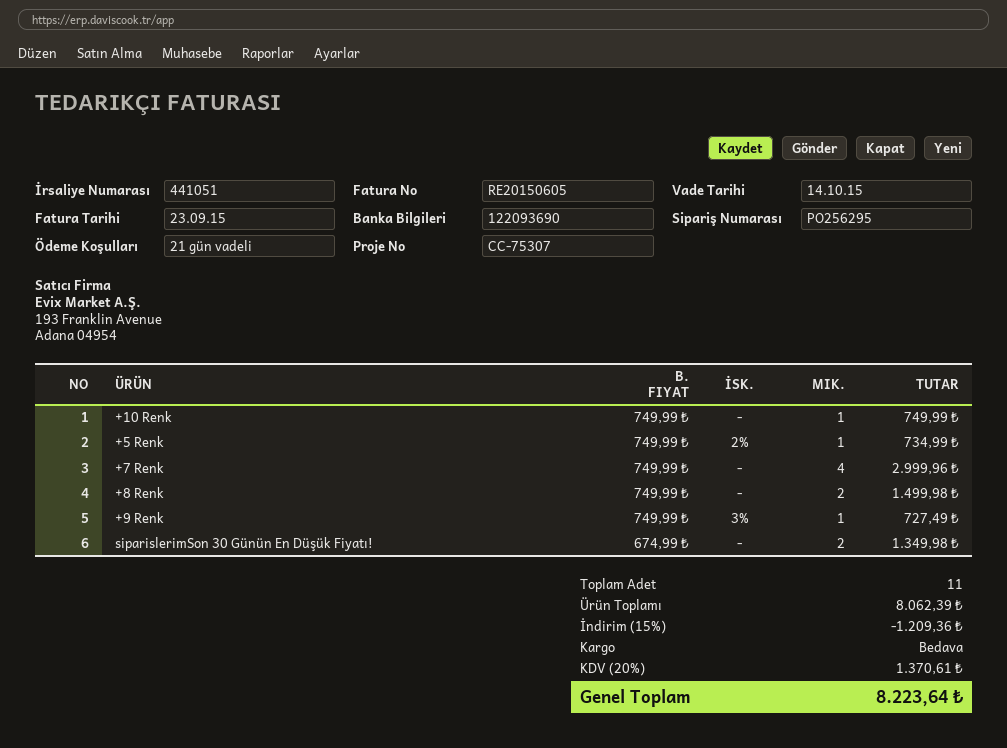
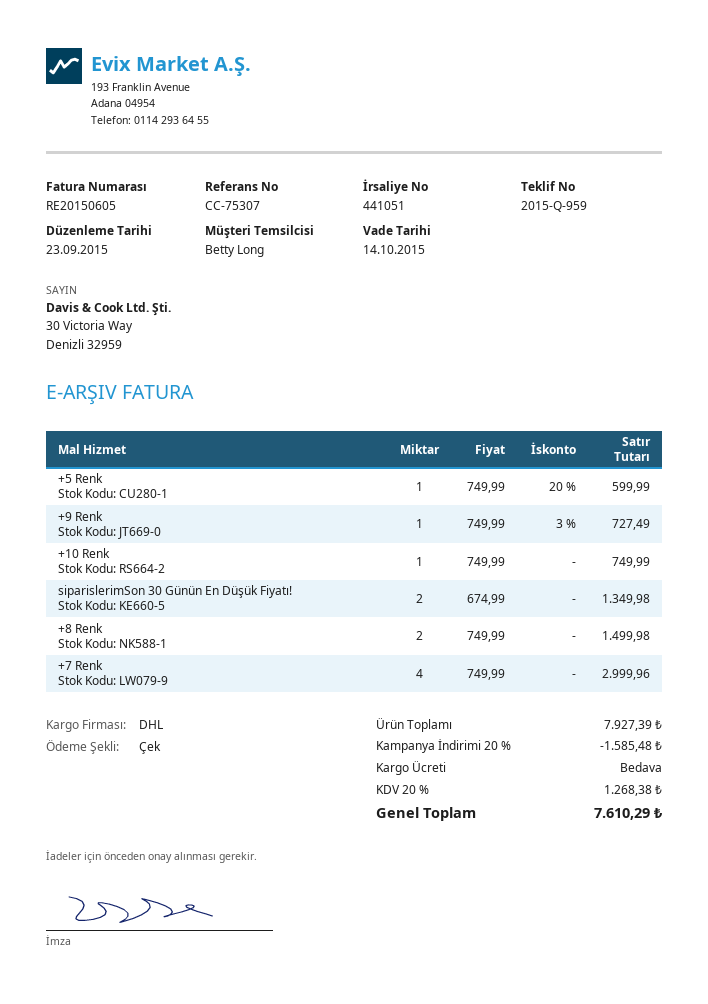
+5 Renk: 1 x 749.99 - 2% = 734.99 -> 1 x 749.99 - 20% = 599.99
subtotal: 8062.39 -> 7927.39
discount: 15% = 1209.36 -> 20% = 1585.48
tax: 20% = 1370.61 -> 20% = 1268.38
total: 8223.64 -> 7610.29

